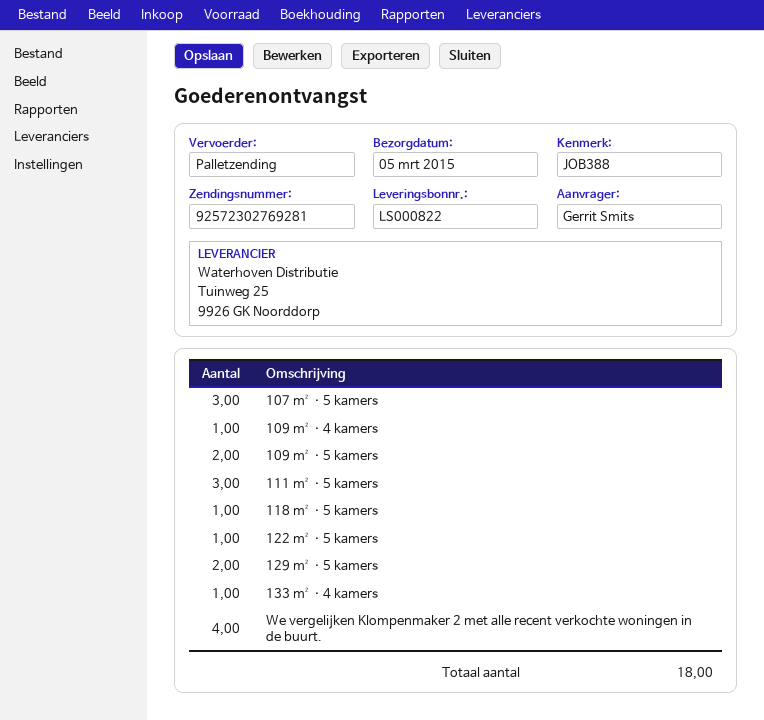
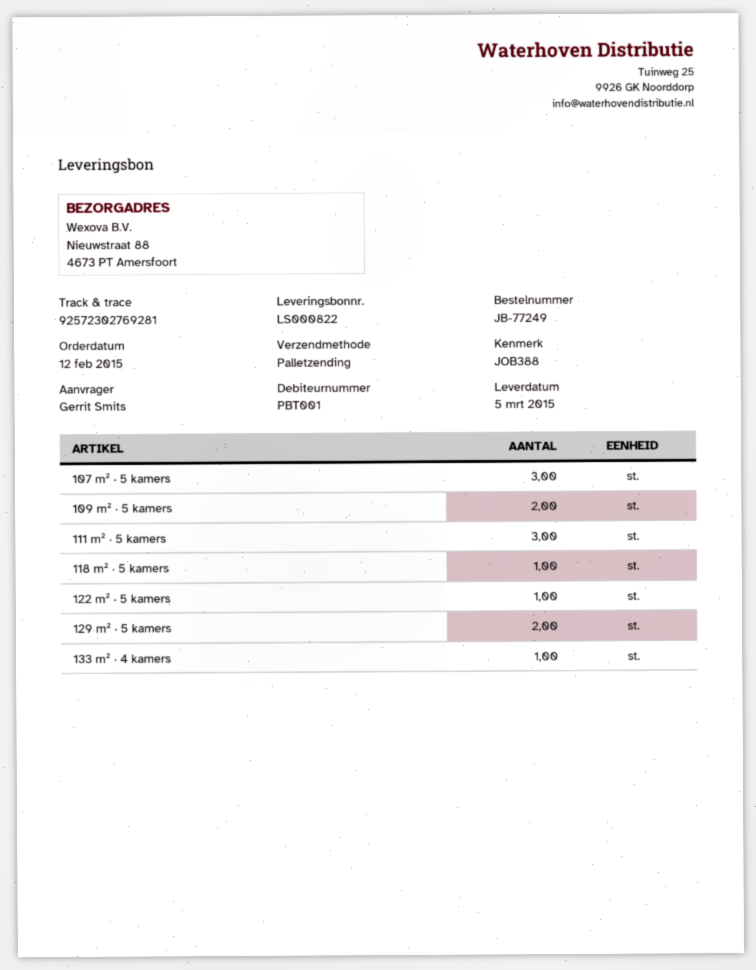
109 m² · 4 kamers: 1 -> none
We vergelijken Klompenmaker 2 met alle recent verkochte woningen in de buurt.: 4 -> none

